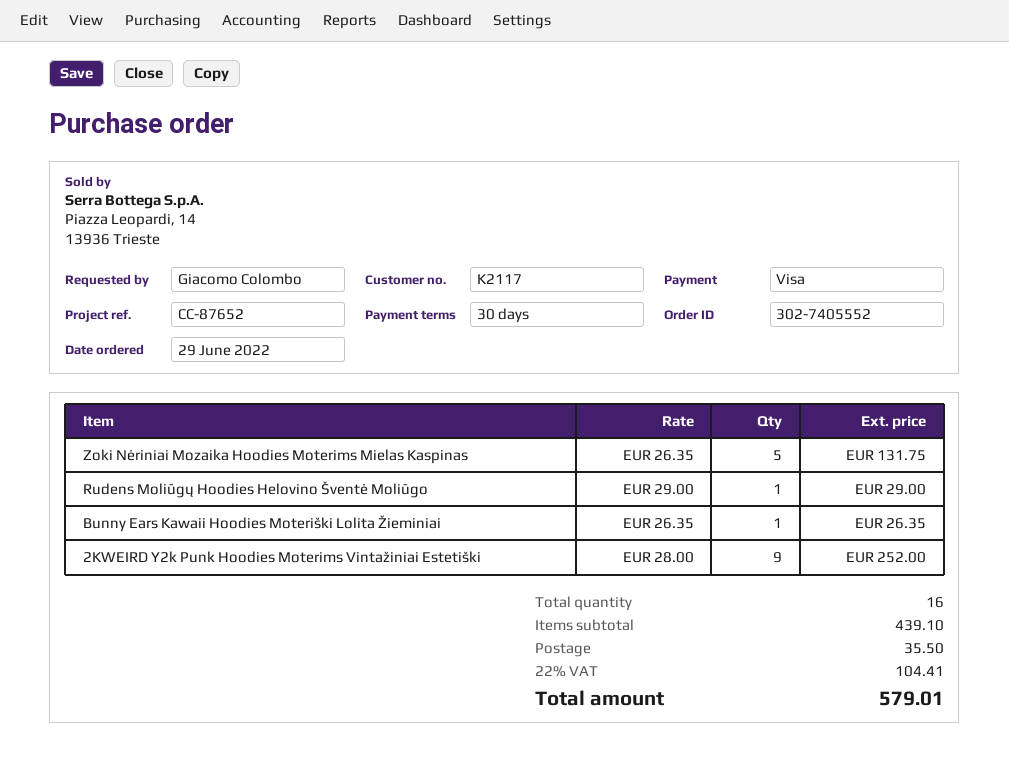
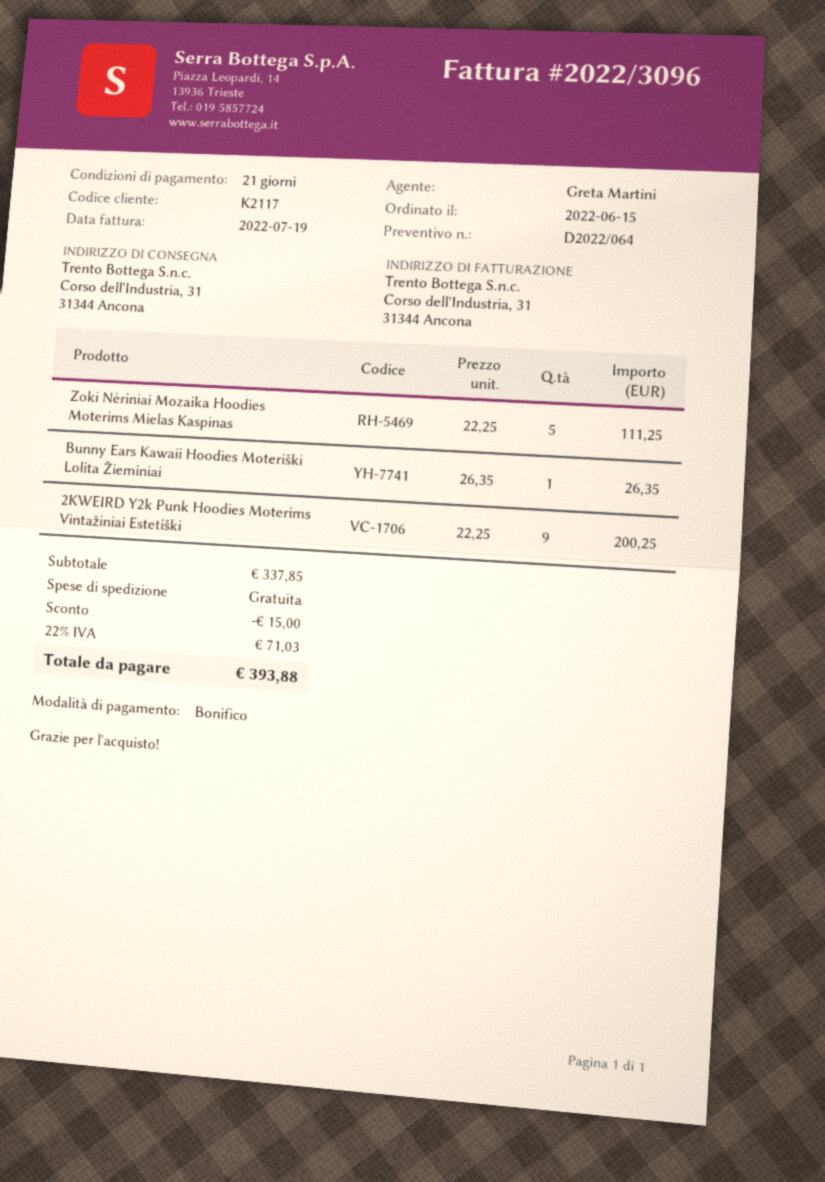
order date: 2022-06-29 -> 2022-06-15
payment terms: 30 days -> 21 days
payment method: Visa -> bank transfer
Zoki Nėriniai Mozaika Hoodies Moterims Mielas Kaspinas: 5 x 26.35 = 131.75 -> 5 x 22.25 = 111.25
Rudens Moliūgų Hoodies Helovino Šventė Moliūgo: 1 x 29.00 = 29.00 -> none
2KWEIRD Y2k Punk Hoodies Moterims Vintažiniai Estetiški: 9 x 28.00 = 252.00 -> 9 x 22.25 = 200.25
subtotal: 439.10 -> 337.85
discount: none -> 15.00
shipping: 35.50 -> 0.00
tax: 22% = 104.41 -> 22% = 71.03
total: 579.01 -> 393.88

